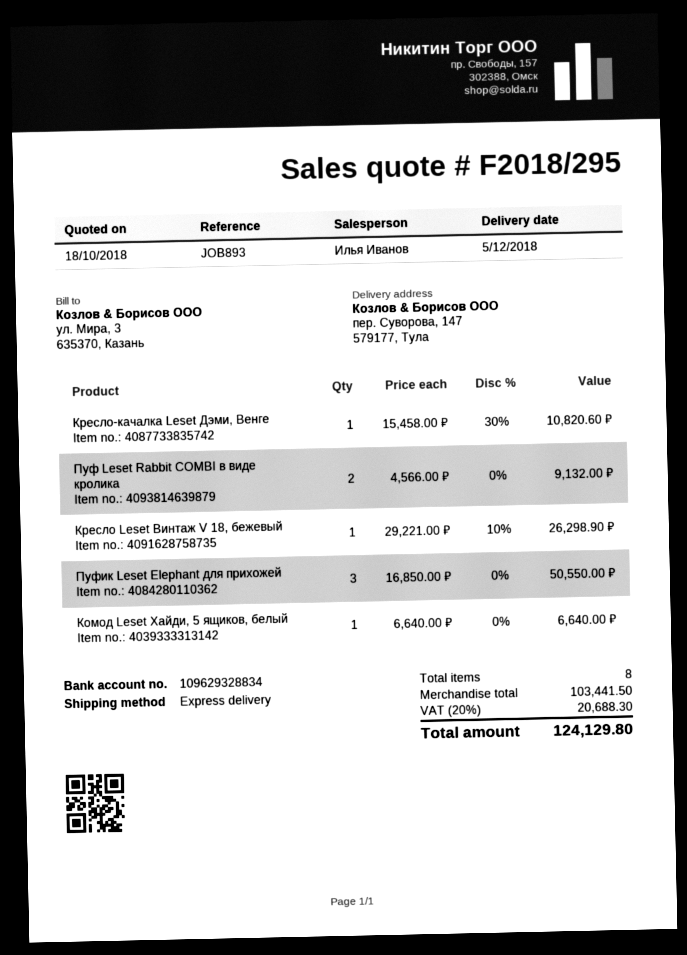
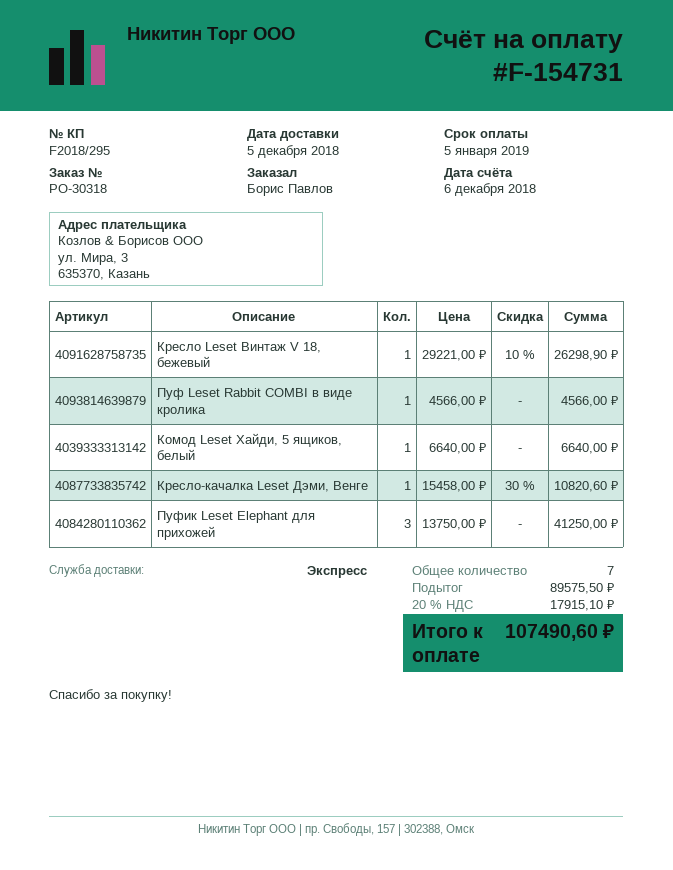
Пуф Leset Rabbit COMBI в виде кролика: 2 x 4566.00 = 9132.00 -> 1 x 4566.00 = 4566.00
Пуфик Leset Elephant для прихожей: 3 x 16850.00 = 50550.00 -> 3 x 13750.00 = 41250.00
total quantity: 8 -> 7
subtotal: 103441.50 -> 89575.50
tax: 20% = 20688.30 -> 20% = 17915.10
total: 124129.80 -> 107490.60

